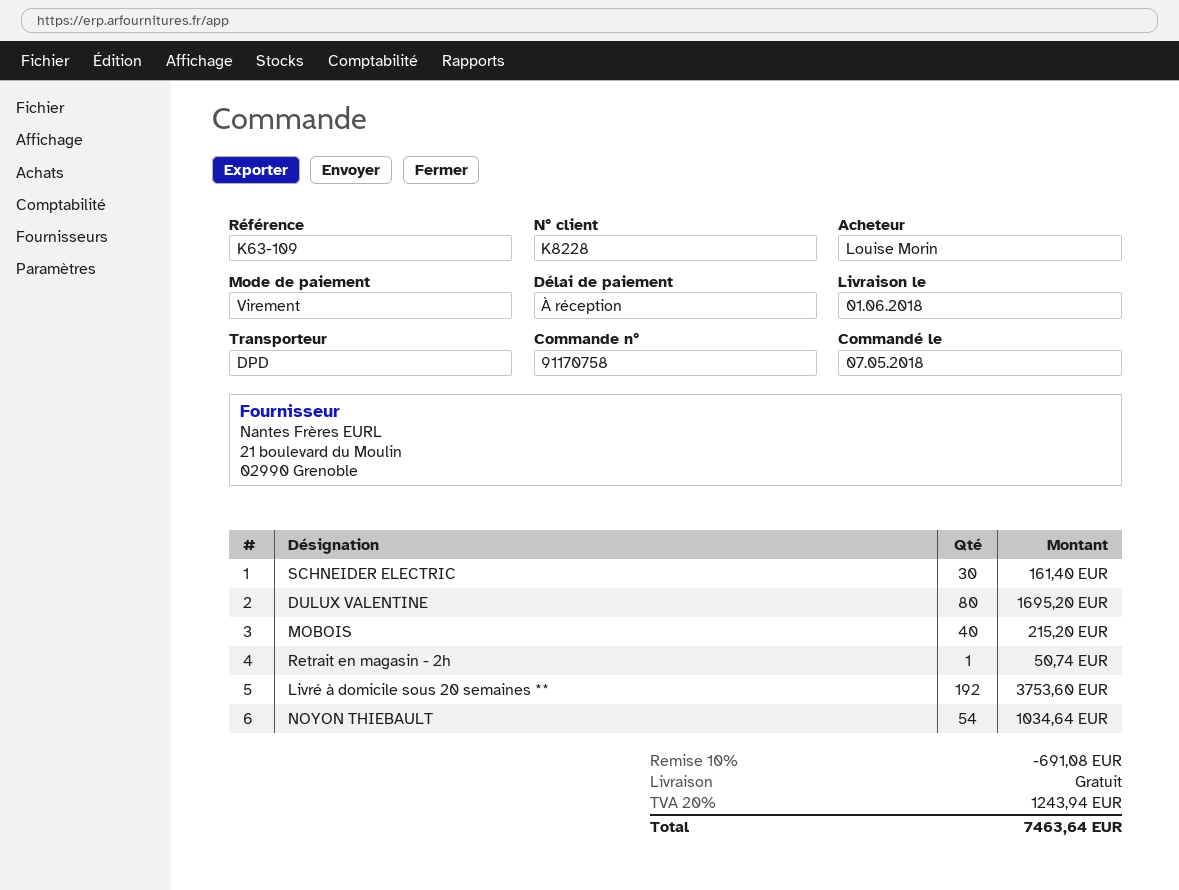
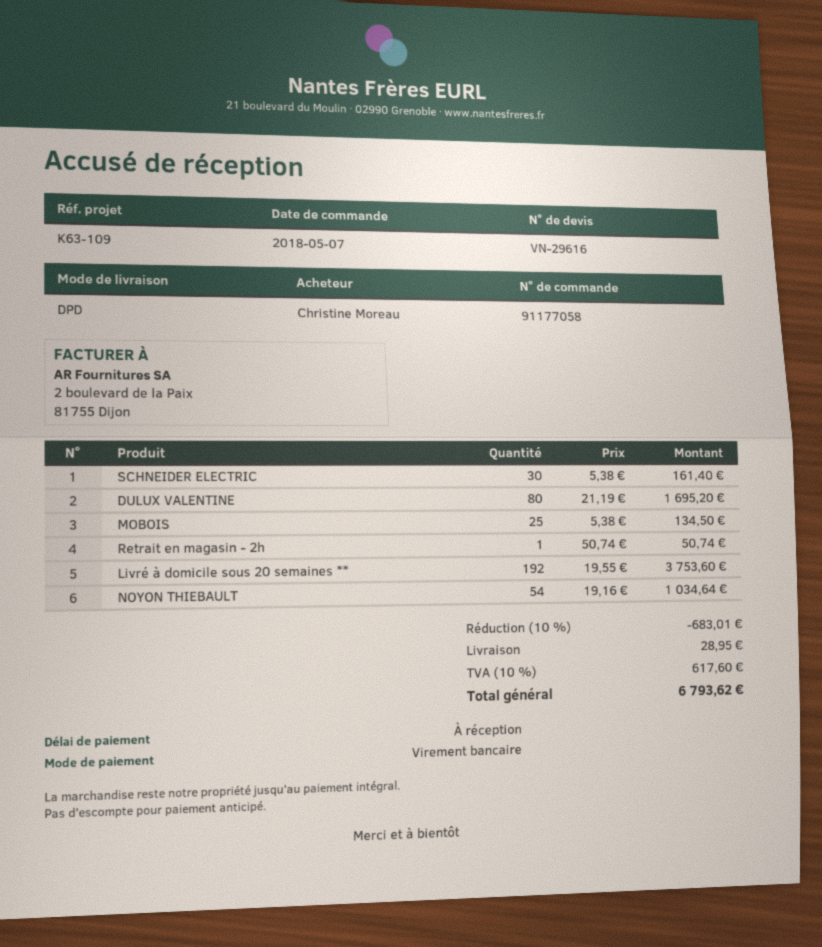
order number: 91170758 -> 91177058
ordered by: Louise Morin -> Christine Moreau
MOBOIS: 40 for 215.20 -> 25 for 134.50
discount: 10% = 691.08 -> 10% = 683.01
shipping: 0.00 -> 28.95
tax: 20% = 1243.94 -> 10% = 617.60
total: 7463.64 -> 6793.62

